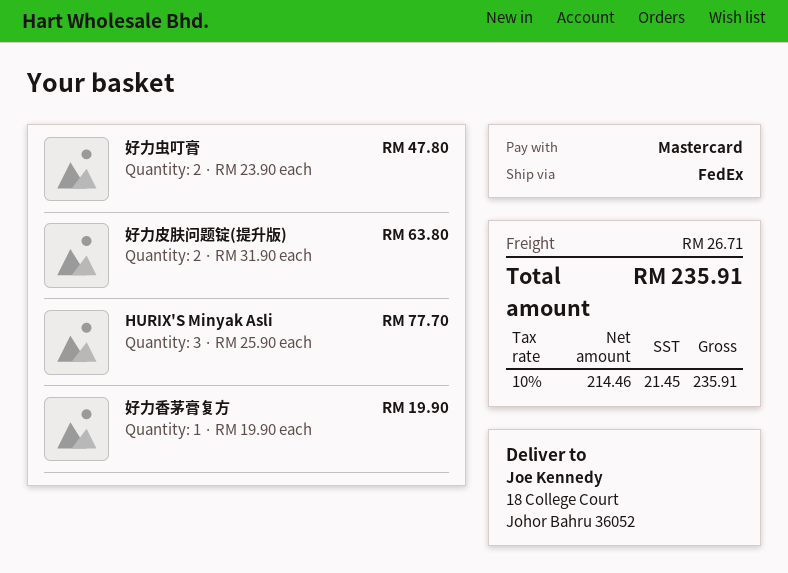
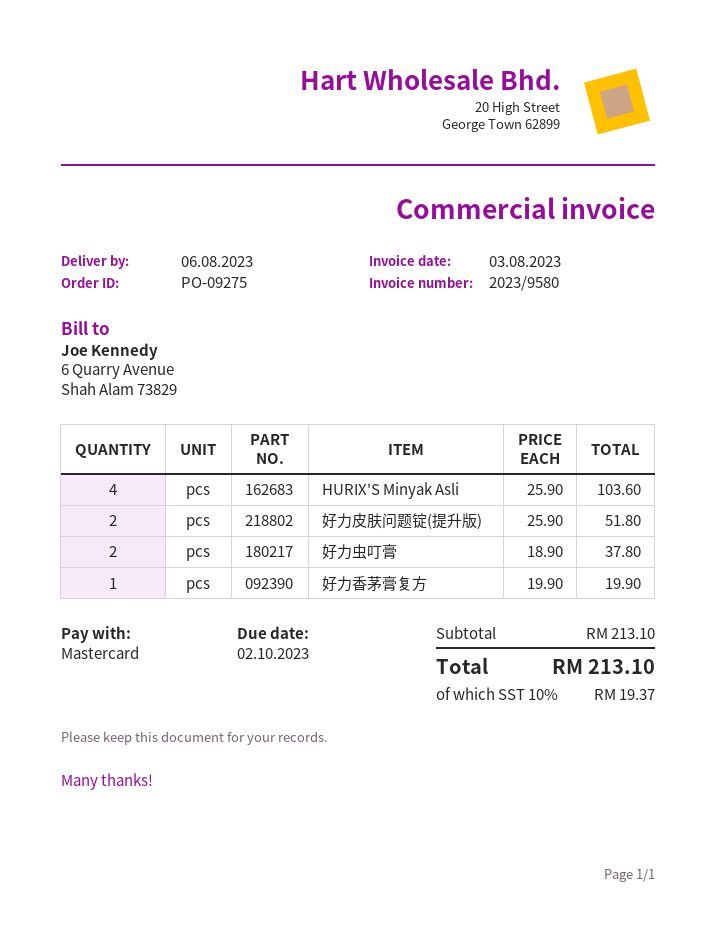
好力虫叮膏: 2 x 23.90 = 47.80 -> 2 x 18.90 = 37.80
好力皮肤问题锭(提升版): 2 x 31.90 = 63.80 -> 2 x 25.90 = 51.80
HURIX'S Minyak Asli: 3 x 25.90 = 77.70 -> 4 x 25.90 = 103.60
shipping: 26.71 -> none
tax: 10% = 21.45 -> 10% = 19.37
total: 235.91 -> 213.10

